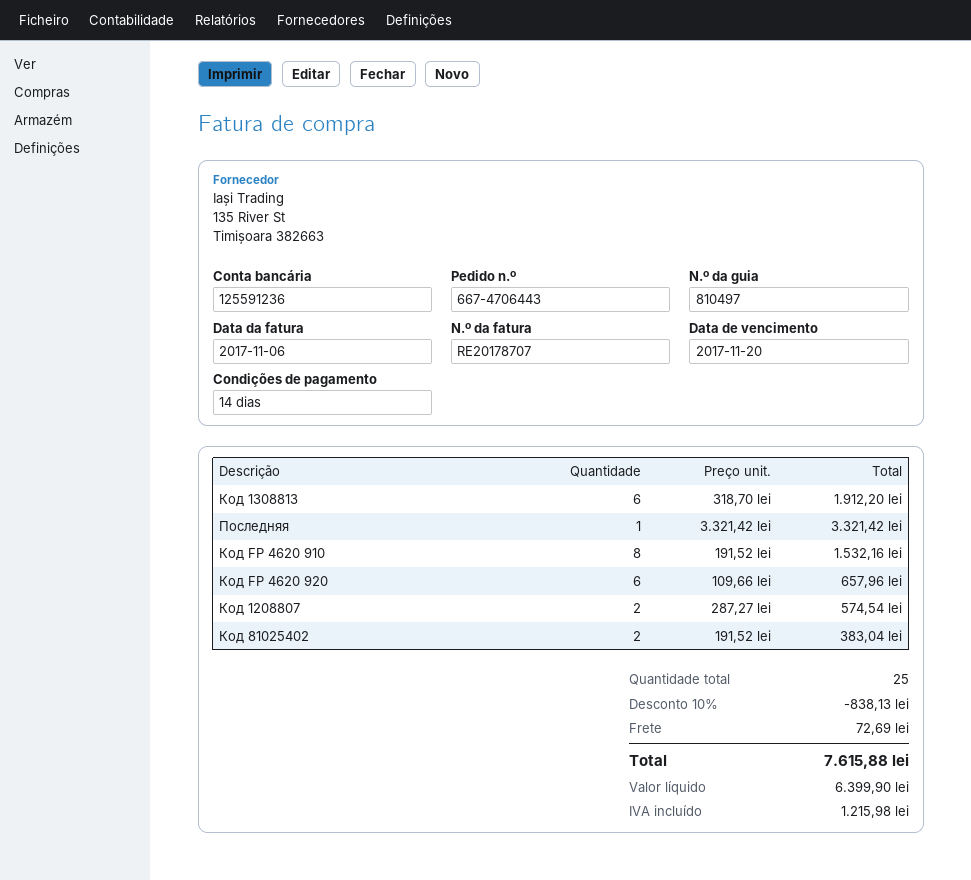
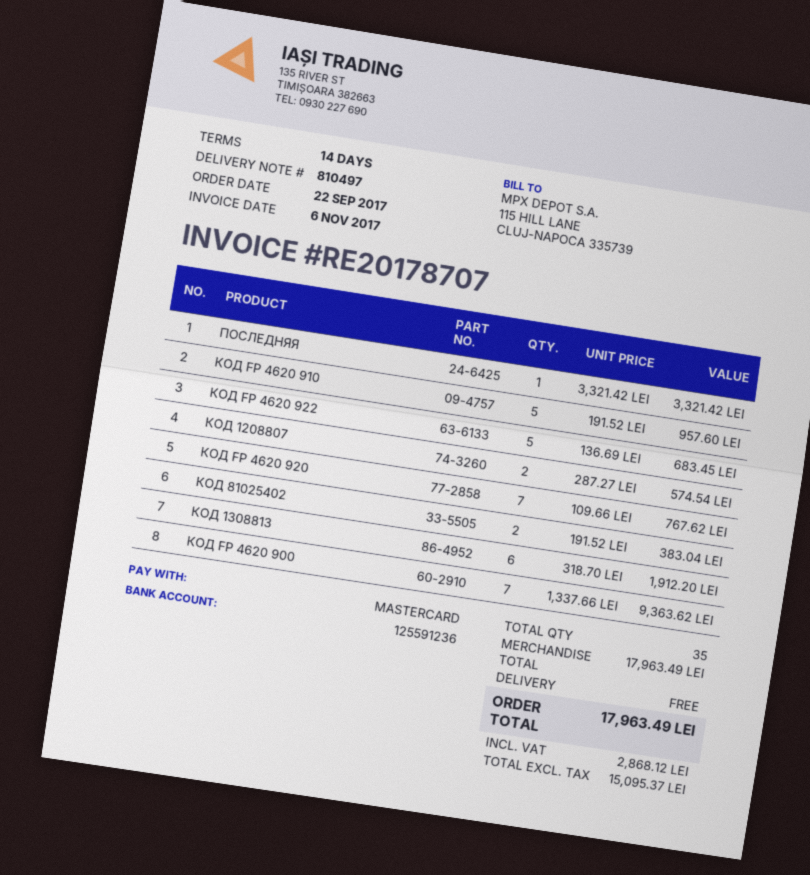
Код FP 4620 910: 8 x 191.52 = 1532.16 -> 5 x 191.52 = 957.60
Код FP 4620 920: 6 x 109.66 = 657.96 -> 7 x 109.66 = 767.62
КОД FP 4620 922: none -> 5 x 136.69 = 683.45
КОД FP 4620 900: none -> 7 x 1337.66 = 9363.62
total quantity: 25 -> 35
discount: 10% = 838.13 -> none
shipping: 72.69 -> 0.00
net: 6399.90 -> 15095.37
tax: 1215.98 -> 2868.12
total: 7615.88 -> 17963.49

